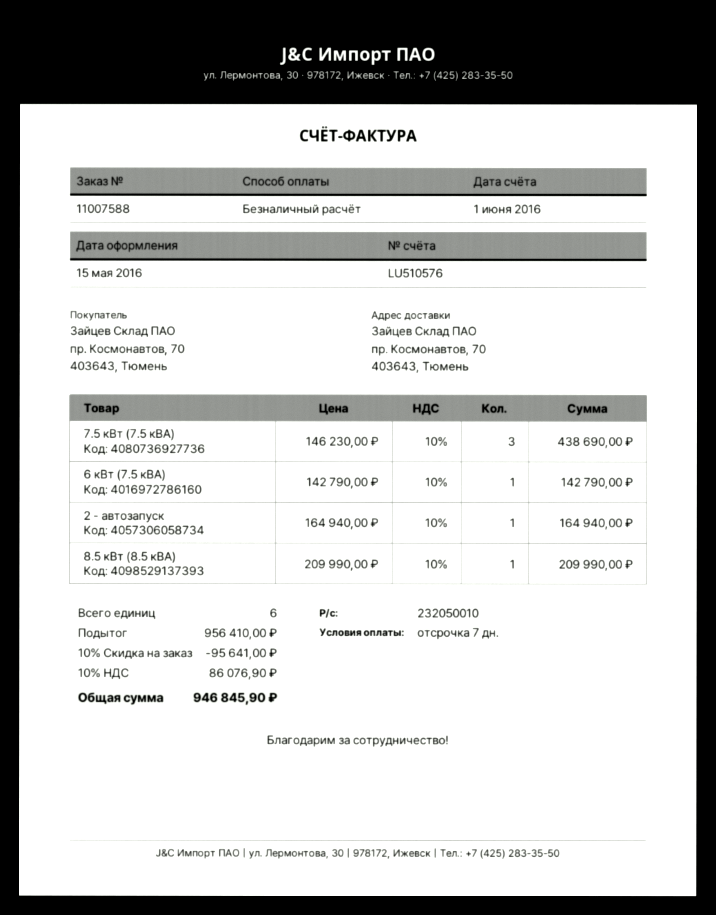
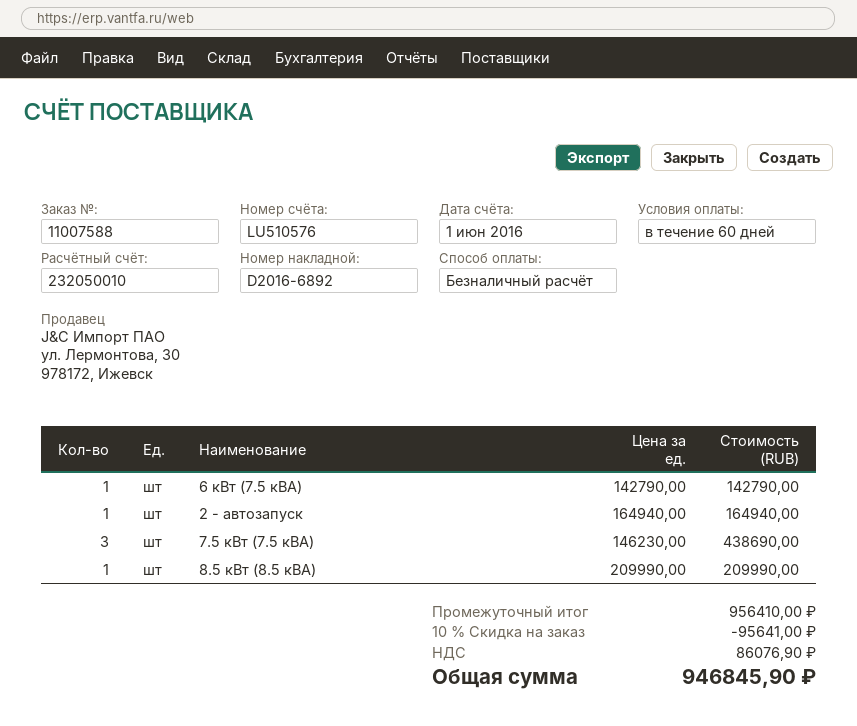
payment terms: 7 days -> 60 days

